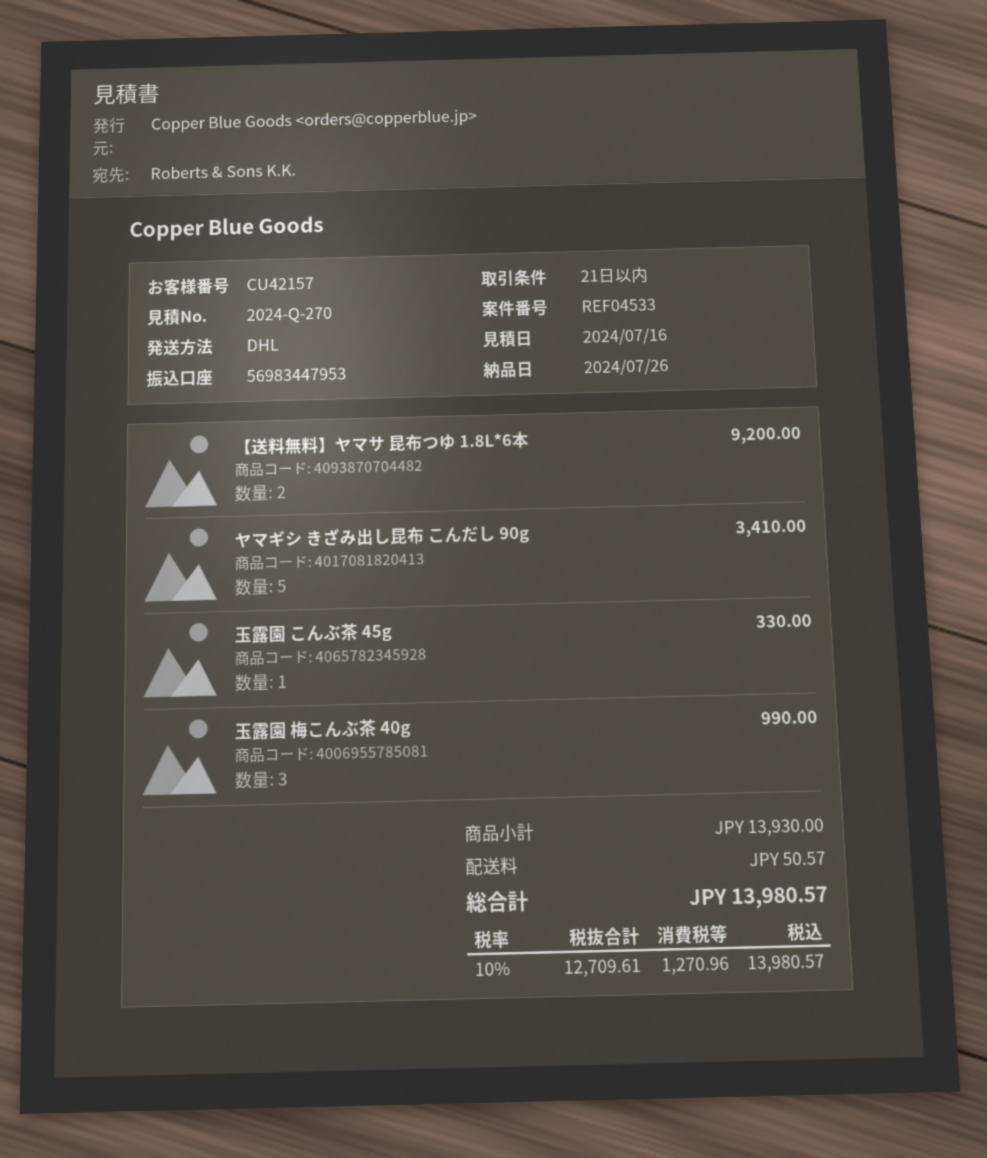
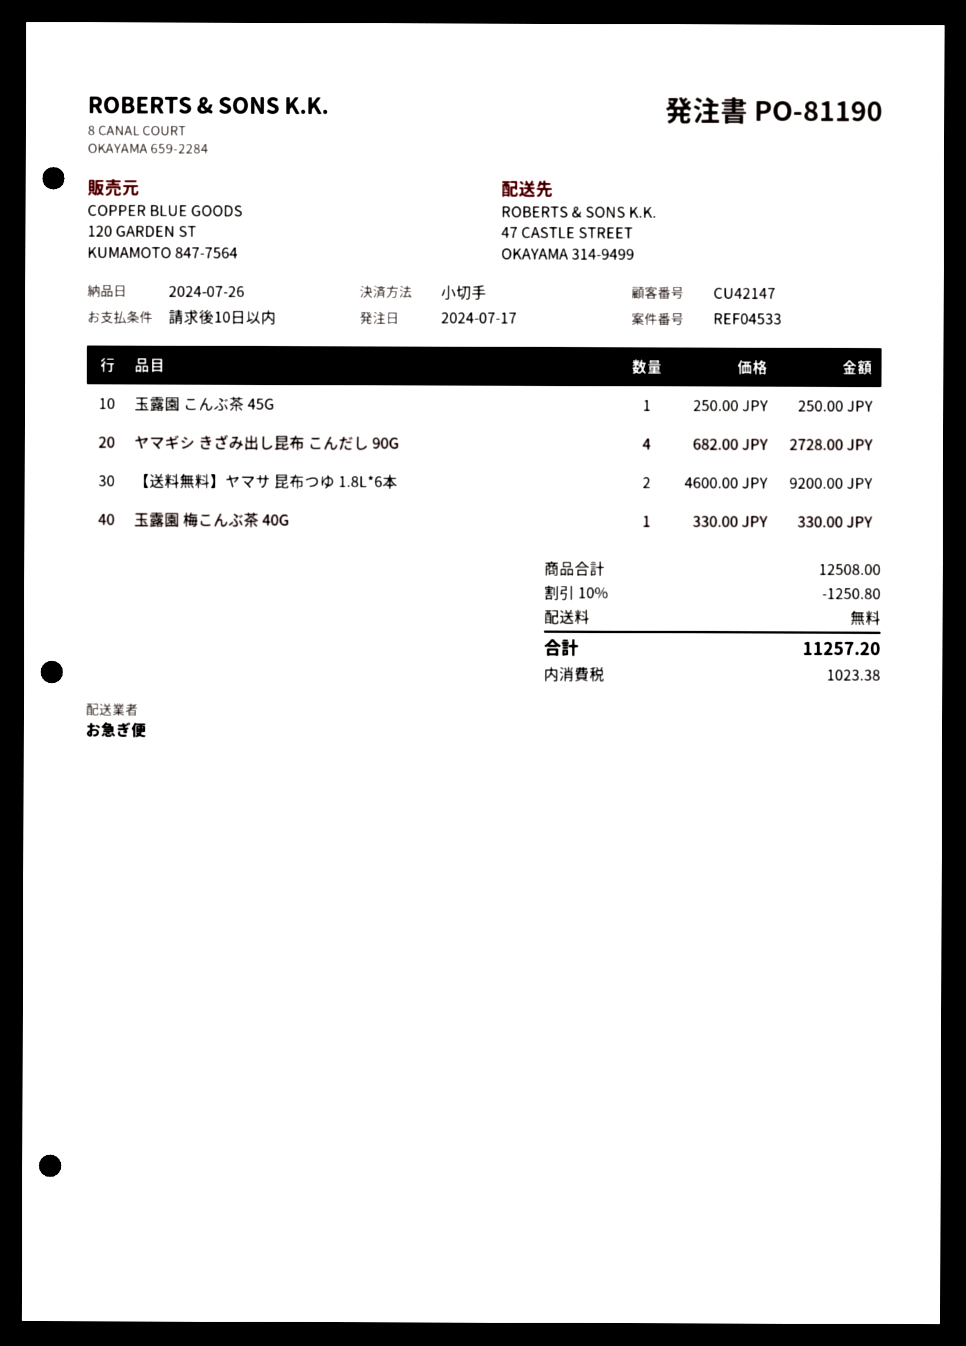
payment terms: 21 days -> 10 days
customer number: CU42157 -> CU42147
shipping method: DHL -> express
ヤマギシ きざみ出し昆布 こんだし 90g: 5 for 3410.00 -> 4 for 2728.00
玉露園 こんぶ茶 45g: 1 for 330.00 -> 1 for 250.00
玉露園 梅こんぶ茶 40g: 3 for 990.00 -> 1 for 330.00
subtotal: 13930.00 -> 12508.00
discount: none -> 10% = 1250.80
shipping: 50.57 -> 0.00
tax: 1270.96 -> 1023.38
total: 13980.57 -> 11257.20

